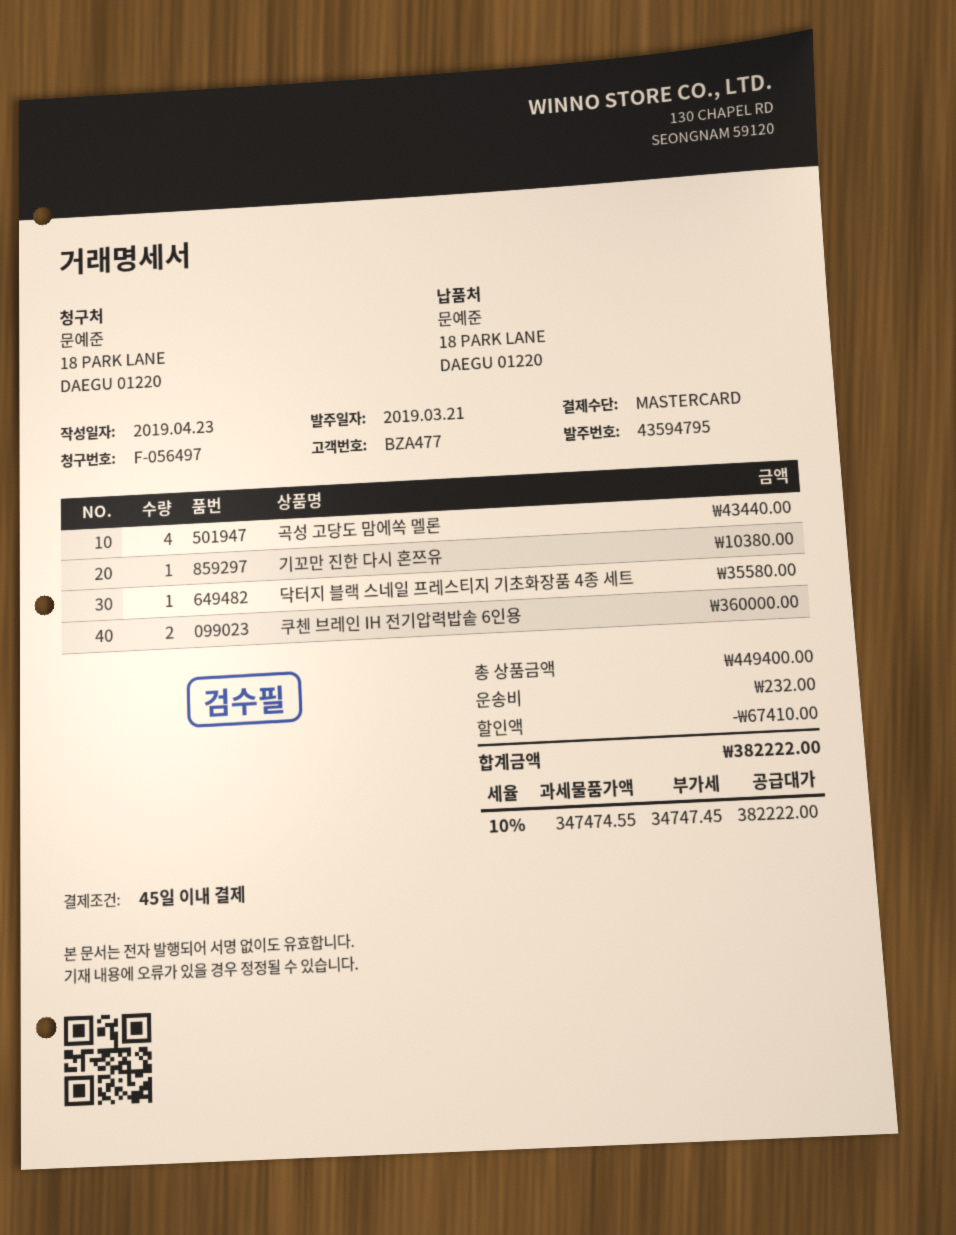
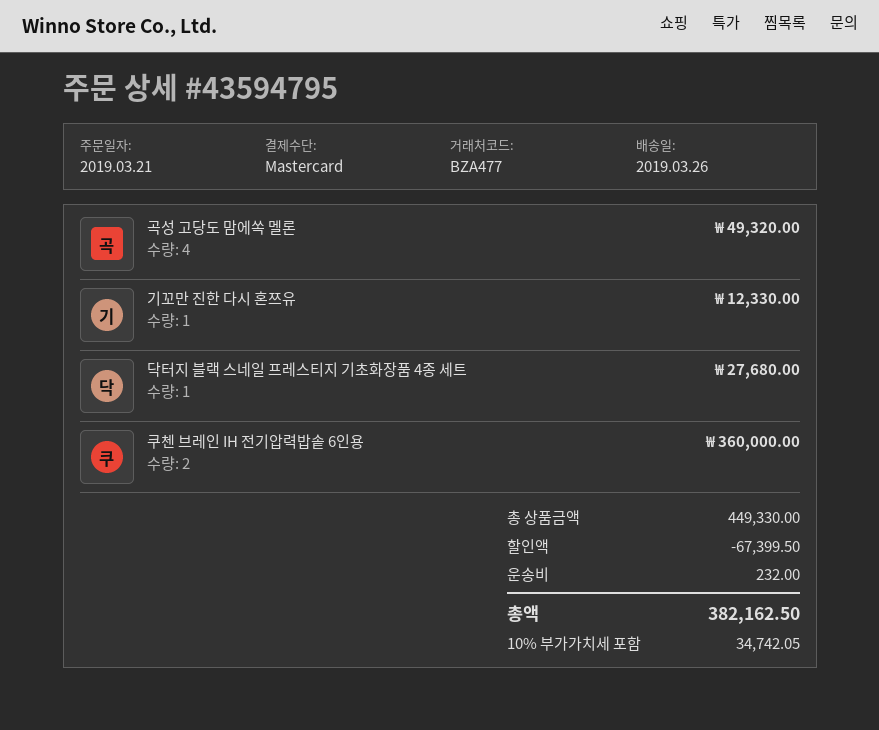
곡성 고당도 맘에쏙 멜론: 4 for 43440.00 -> 4 for 49320.00
기꼬만 진한 다시 혼쯔유: 1 for 10380.00 -> 1 for 12330.00
닥터지 블랙 스네일 프레스티지 기초화장품 4종 세트: 1 for 35580.00 -> 1 for 27680.00
subtotal: 449400.00 -> 449330.00
discount: 67410.00 -> 67399.50
tax: 10% = 34747.45 -> 10% = 34742.05
total: 382222.00 -> 382162.50

